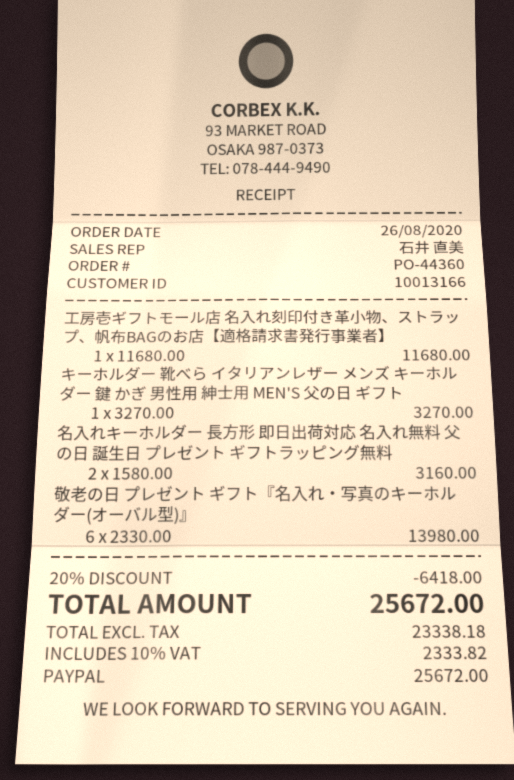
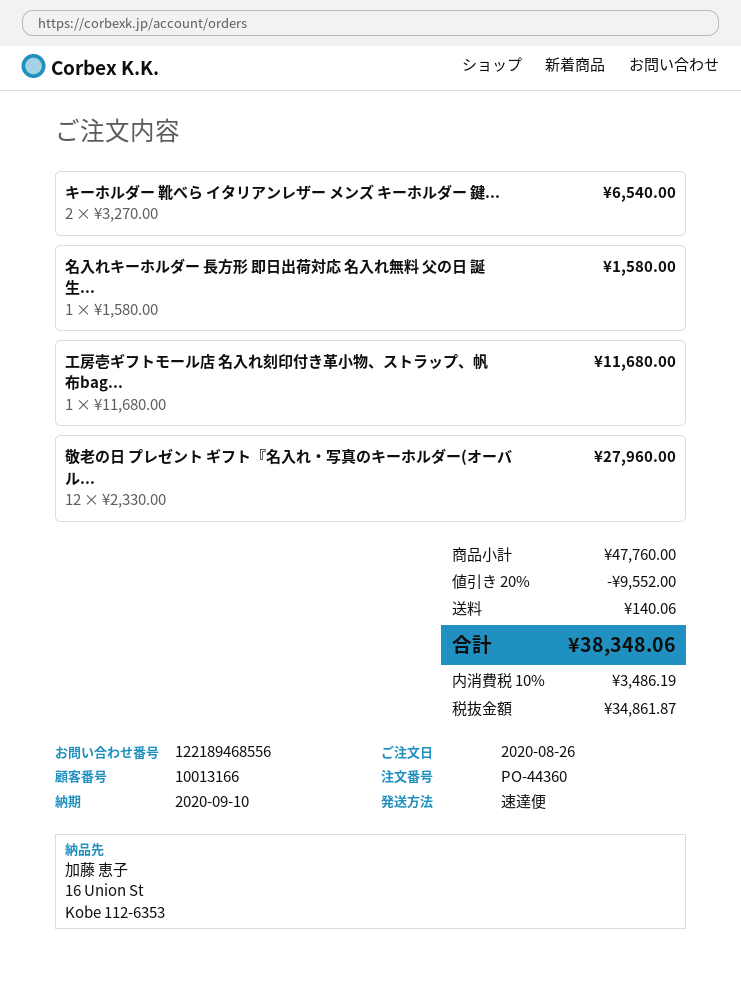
キーホルダー 靴べら イタリアンレザー メンズ キーホルダー 鍵 かぎ 男性用 紳士用 MEN'S 父の日 ギフト: 1 x 3270.00 = 3270.00 -> 2 x 3270.00 = 6540.00
名入れキーホルダー 長方形 即日出荷対応 名入れ無料 父の日 誕生日 プレゼント ギフトラッピング無料: 2 x 1580.00 = 3160.00 -> 1 x 1580.00 = 1580.00
敬老の日 プレゼント ギフト『名入れ・写真のキーホルダー(オーバル型)』: 6 x 2330.00 = 13980.00 -> 12 x 2330.00 = 27960.00
discount: 20% = 6418.00 -> 20% = 9552.00
shipping: none -> 140.06
net: 23338.18 -> 34861.87
tax: 10% = 2333.82 -> 10% = 3486.19
total: 25672.00 -> 38348.06

